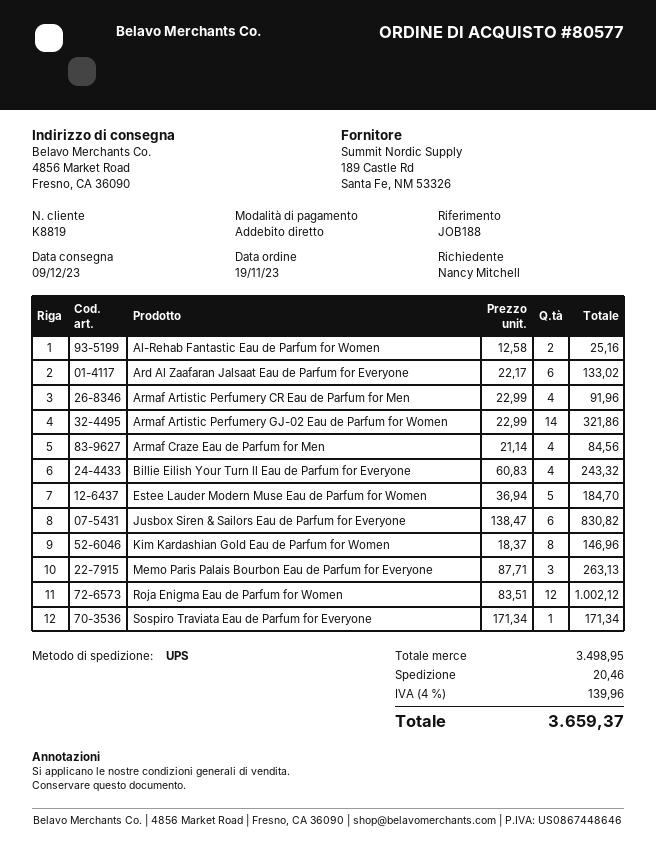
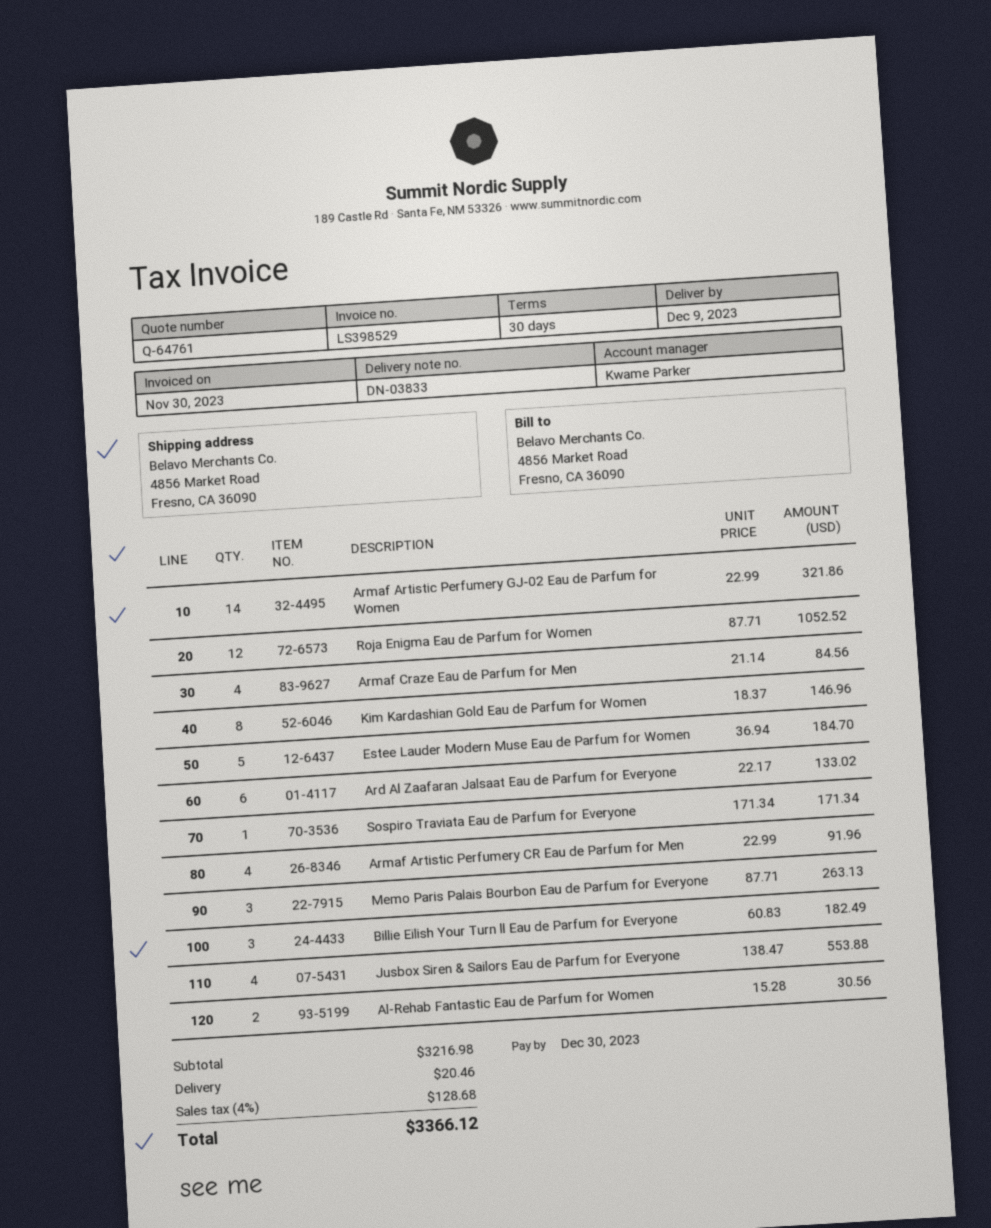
Al-Rehab Fantastic Eau de Parfum for Women: 2 x 12.58 = 25.16 -> 2 x 15.28 = 30.56
Billie Eilish Your Turn ll Eau de Parfum for Everyone: 4 x 60.83 = 243.32 -> 3 x 60.83 = 182.49
Jusbox Siren & Sailors Eau de Parfum for Everyone: 6 x 138.47 = 830.82 -> 4 x 138.47 = 553.88
Roja Enigma Eau de Parfum for Women: 12 x 83.51 = 1002.12 -> 12 x 87.71 = 1052.52
subtotal: 3498.95 -> 3216.98
tax: 4% = 139.96 -> 4% = 128.68
total: 3659.37 -> 3366.12

